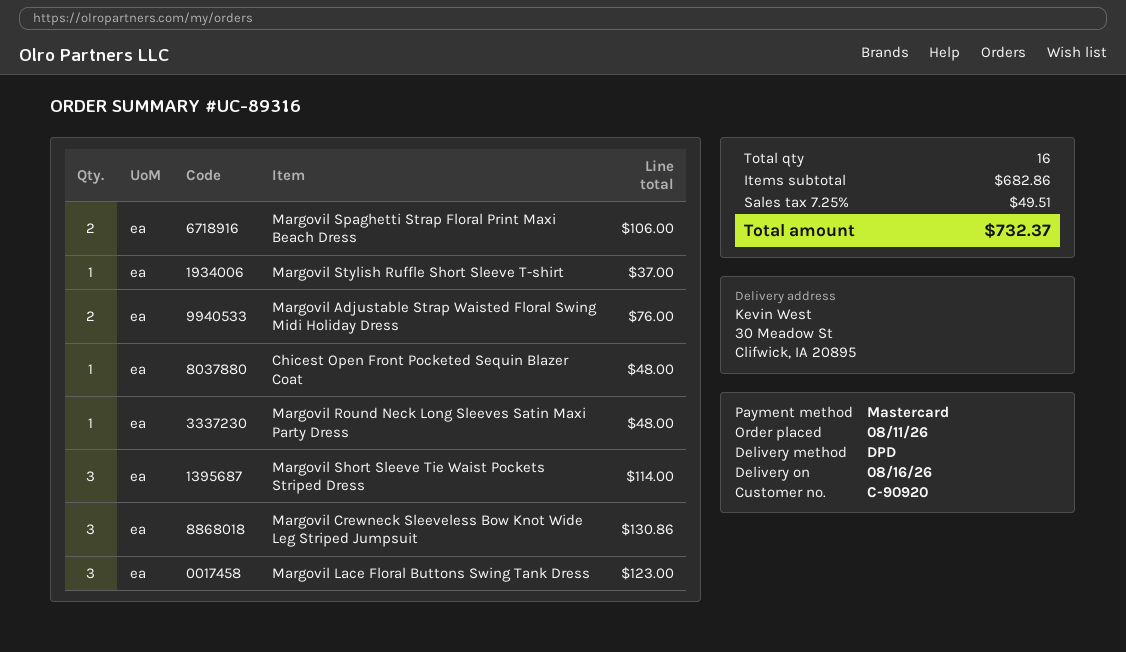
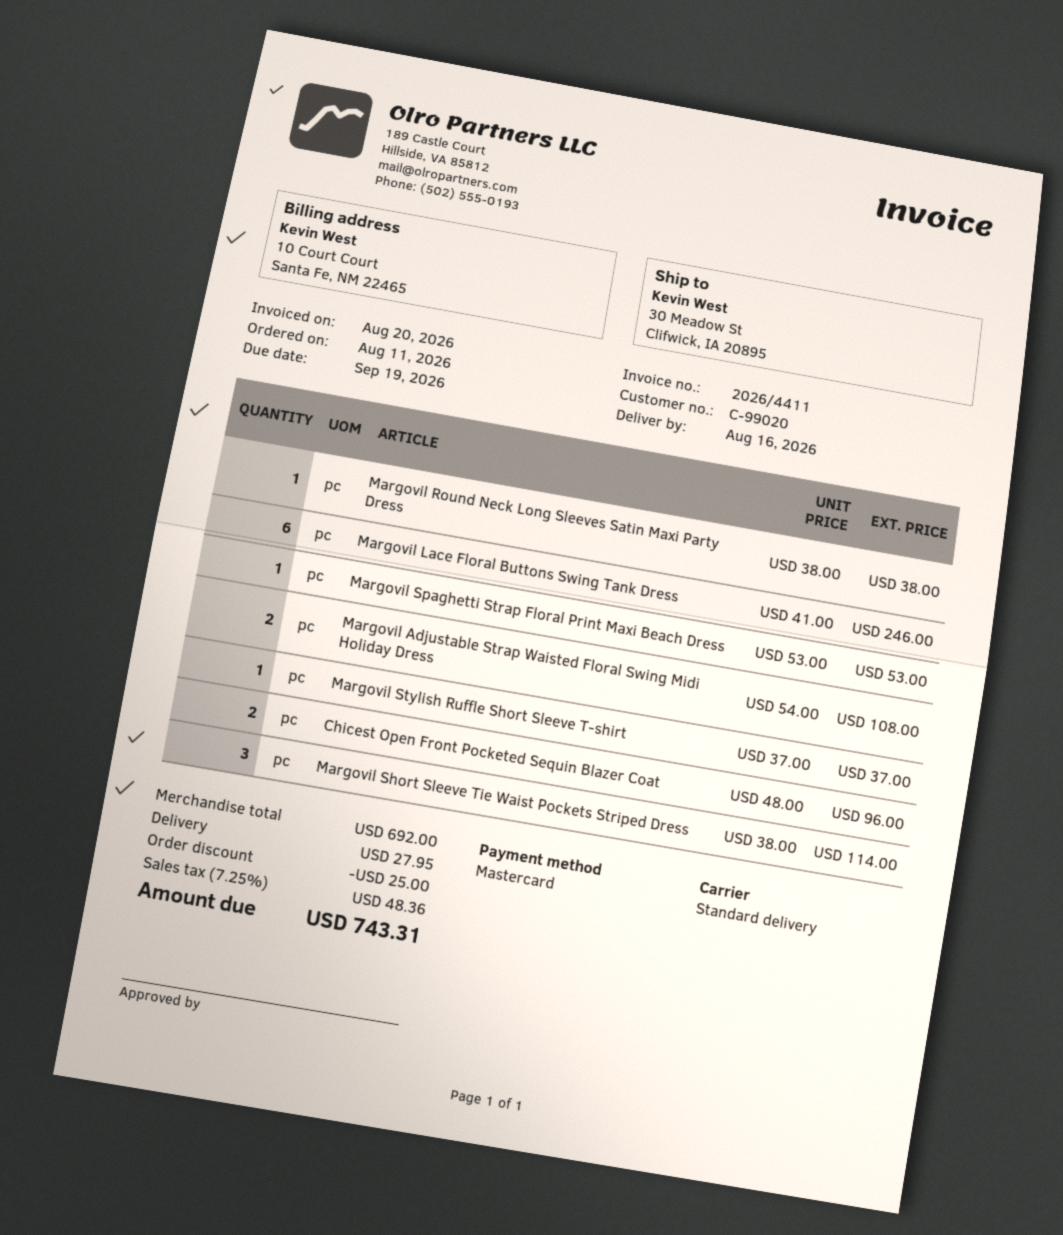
customer number: C-90920 -> C-99020
shipping method: DPD -> standard
Margovil Spaghetti Strap Floral Print Maxi Beach Dress: 2 for 106.00 -> 1 for 53.00
Margovil Adjustable Strap Waisted Floral Swing Midi Holiday Dress: 2 for 76.00 -> 2 for 108.00
Chicest Open Front Pocketed Sequin Blazer Coat: 1 for 48.00 -> 2 for 96.00
Margovil Round Neck Long Sleeves Satin Maxi Party Dress: 1 for 48.00 -> 1 for 38.00
Margovil Crewneck Sleeveless Bow Knot Wide Leg Striped Jumpsuit: 3 for 130.86 -> none
Margovil Lace Floral Buttons Swing Tank Dress: 3 for 123.00 -> 6 for 246.00
subtotal: 682.86 -> 692.00
discount: none -> 25.00
shipping: none -> 27.95
tax: 7.25% = 49.51 -> 7.25% = 48.36
total: 732.37 -> 743.31

